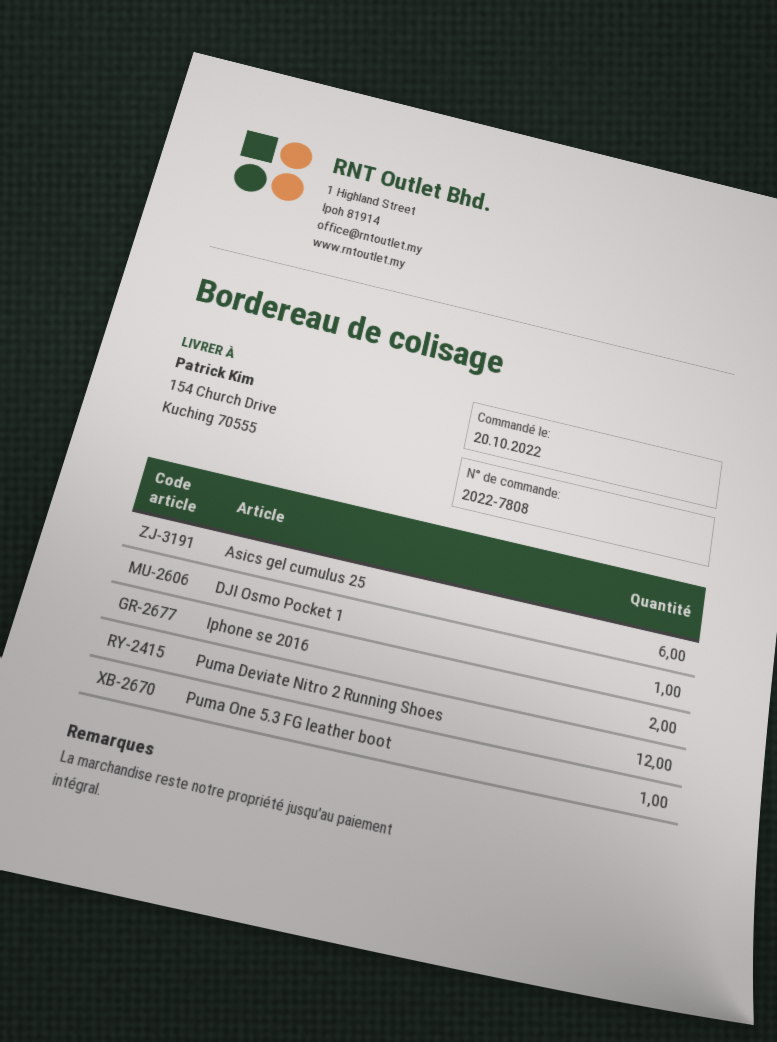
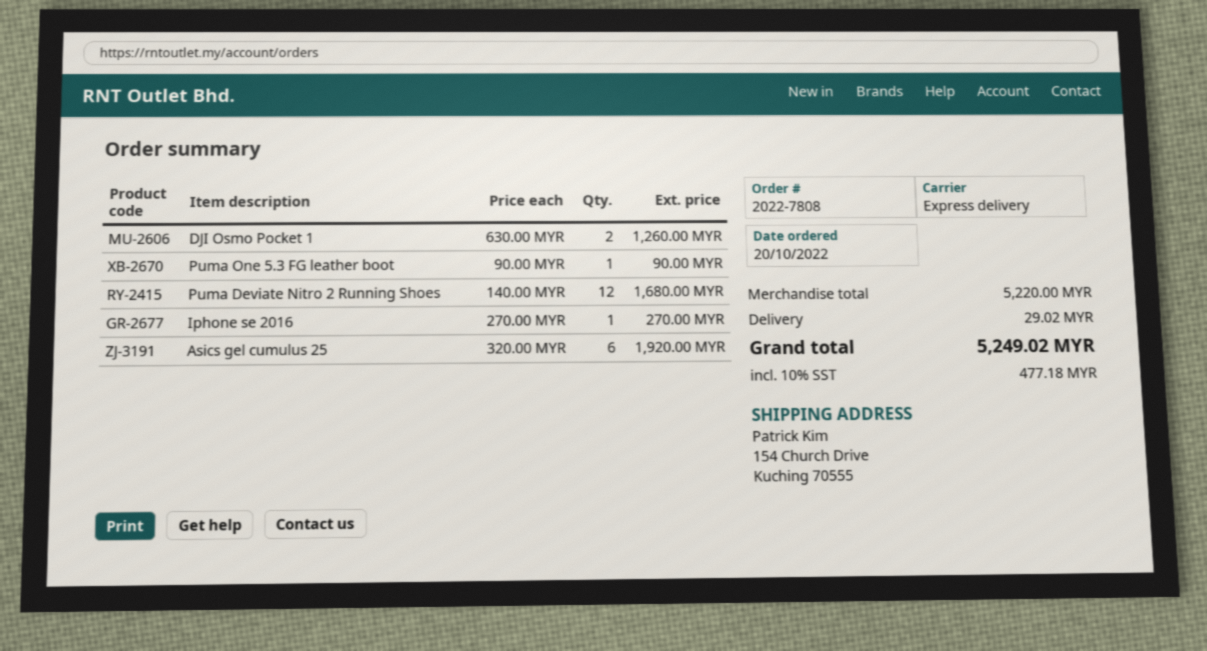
DJI Osmo Pocket 1: 1 -> 2
Iphone se 2016: 2 -> 1

